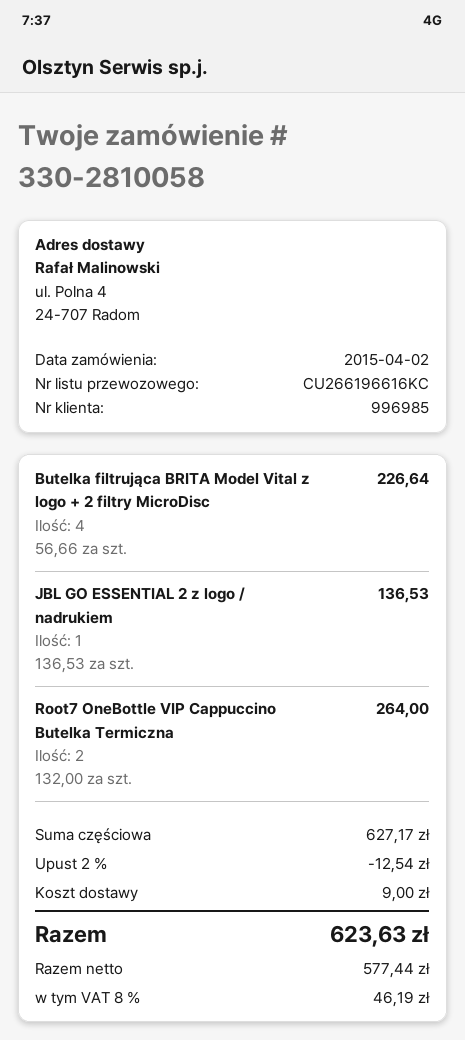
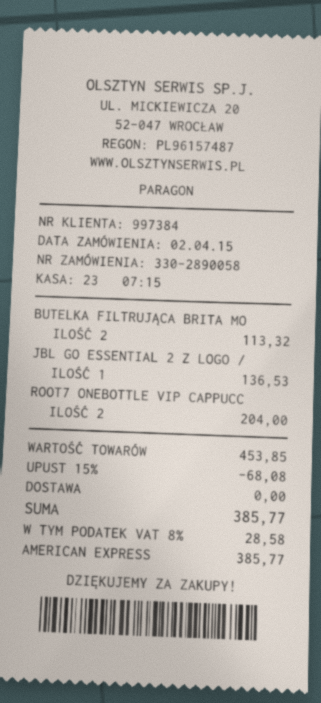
order number: 330-2810058 -> 330-2890058
customer number: 996985 -> 997384
Butelka filtrująca BRITA Model Vital z logo + 2 filtry MicroDisc: 4 for 226.64 -> 2 for 113.32
Root7 OneBottle VIP Cappuccino Butelka Termiczna: 2 for 264.00 -> 2 for 204.00
subtotal: 627.17 -> 453.85
discount: 2% = 12.54 -> 15% = 68.08
shipping: 9.00 -> 0.00
tax: 8% = 46.19 -> 8% = 28.58
total: 623.63 -> 385.77

